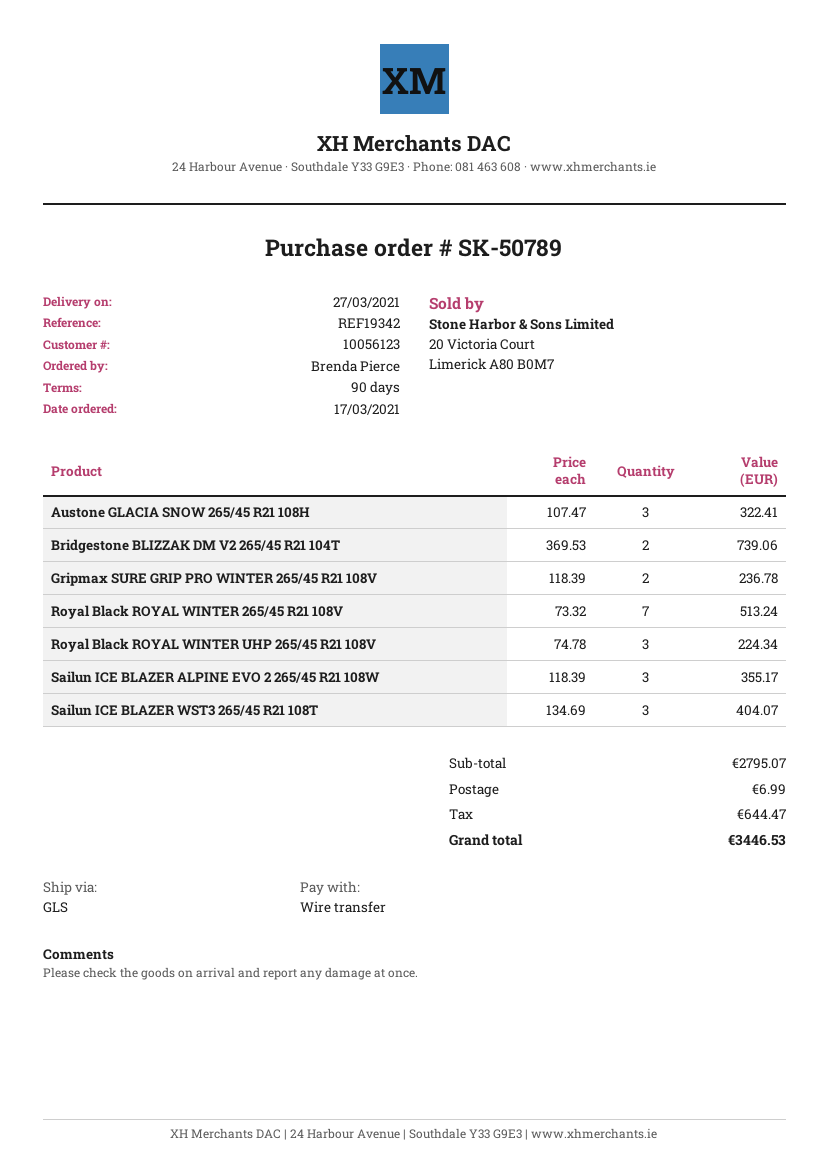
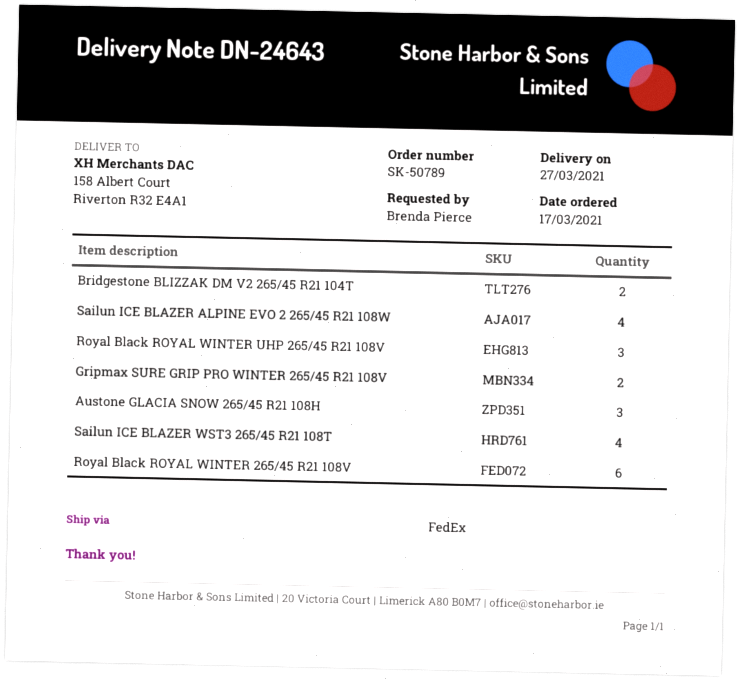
shipping method: GLS -> FedEx
Royal Black ROYAL WINTER 265/45 R21 108V: 7 -> 6
Sailun ICE BLAZER ALPINE EVO 2 265/45 R21 108W: 3 -> 4
Sailun ICE BLAZER WST3 265/45 R21 108T: 3 -> 4

